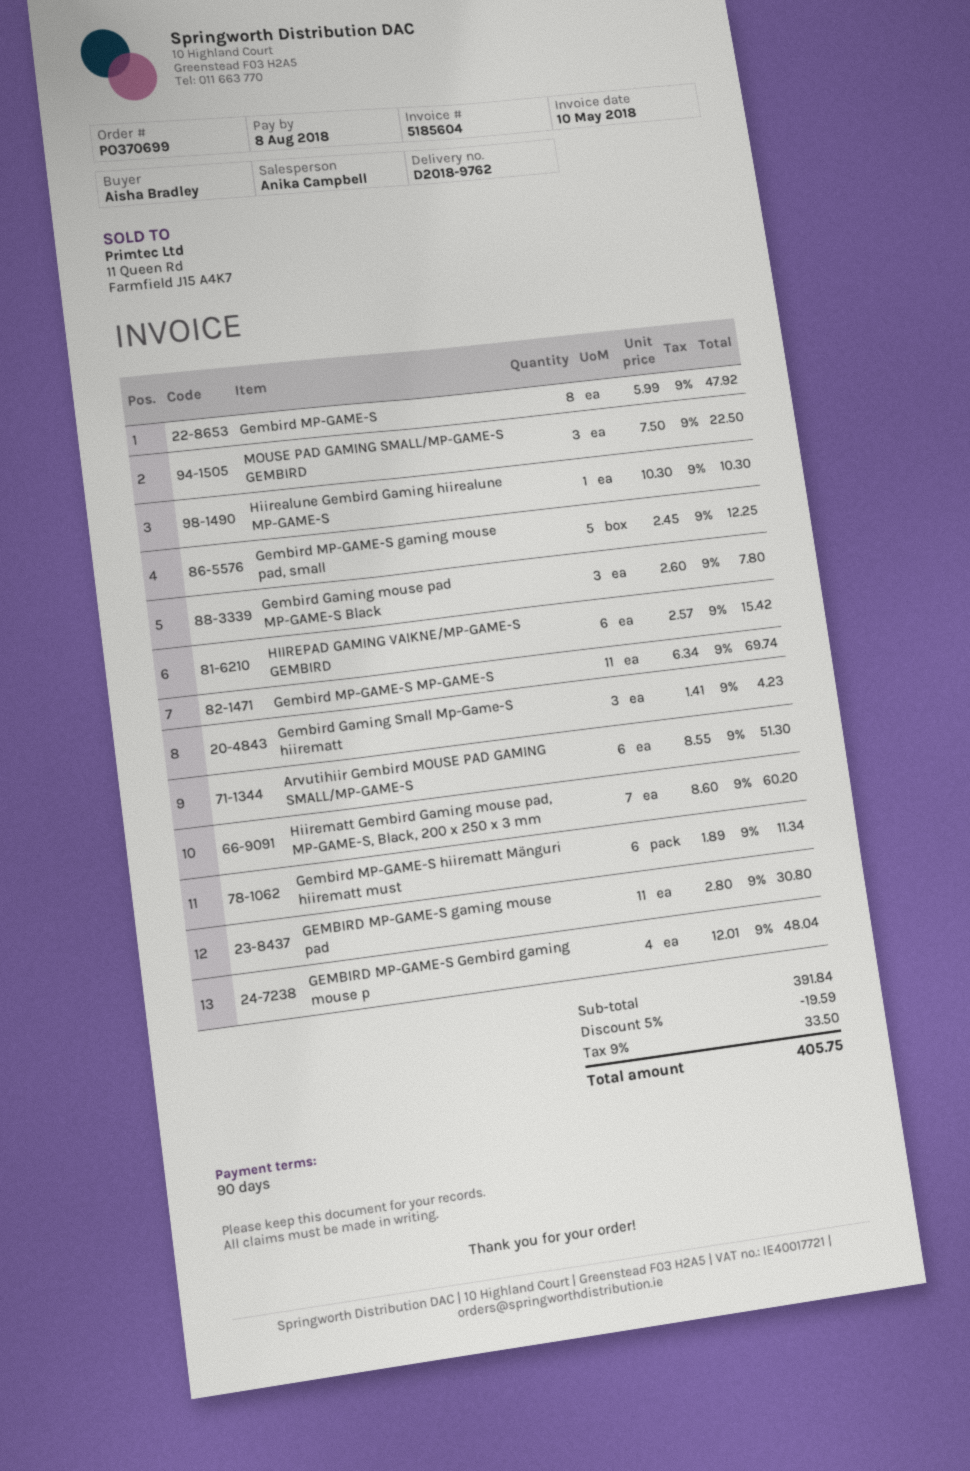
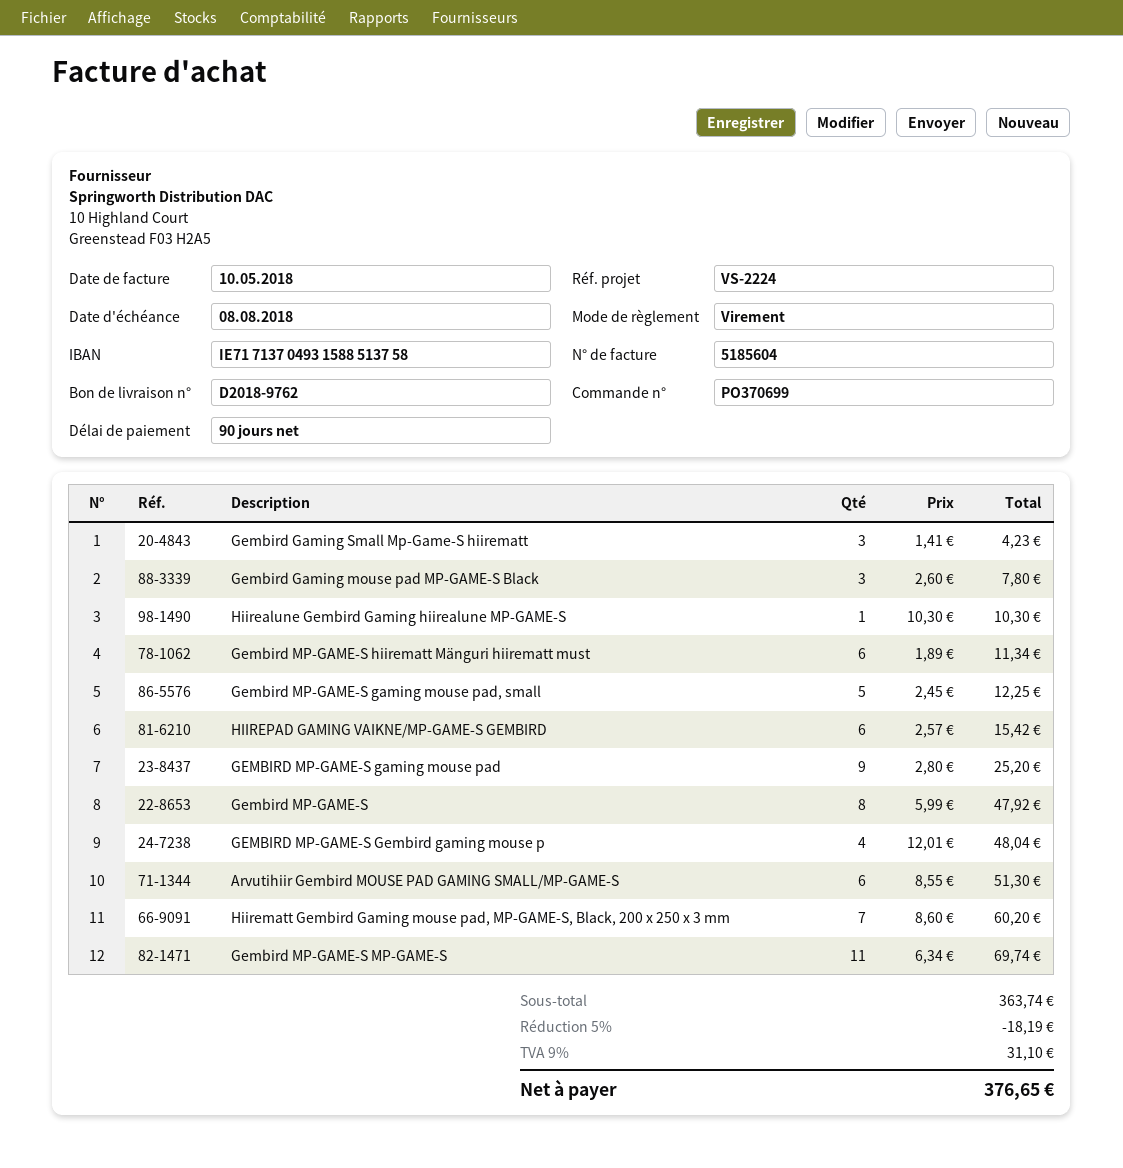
MOUSE PAD GAMING SMALL/MP-GAME-S GEMBIRD: 3 x 7.50 = 22.50 -> none
GEMBIRD MP-GAME-S gaming mouse pad: 11 x 2.80 = 30.80 -> 9 x 2.80 = 25.20
subtotal: 391.84 -> 363.74
discount: 5% = 19.59 -> 5% = 18.19
tax: 9% = 33.50 -> 9% = 31.10
total: 405.75 -> 376.65

